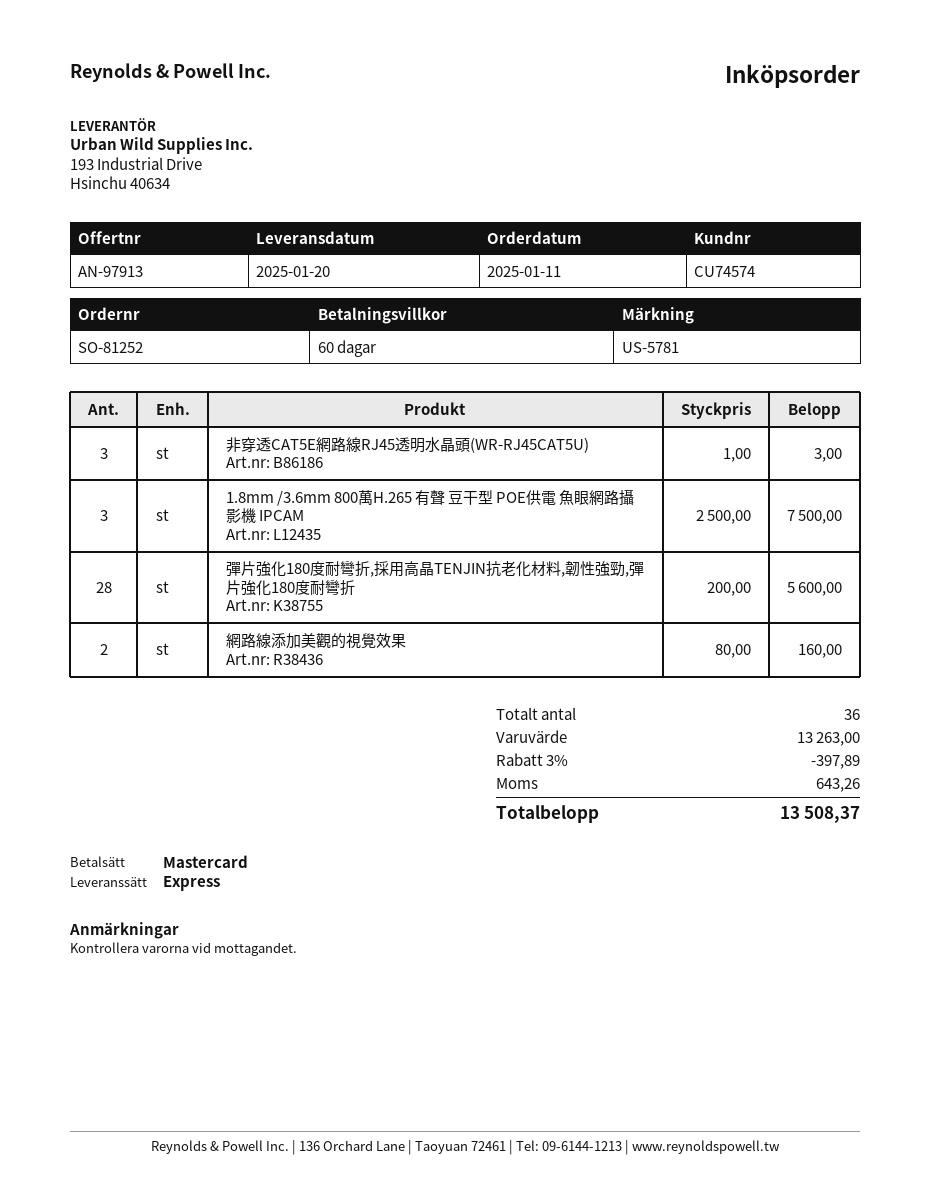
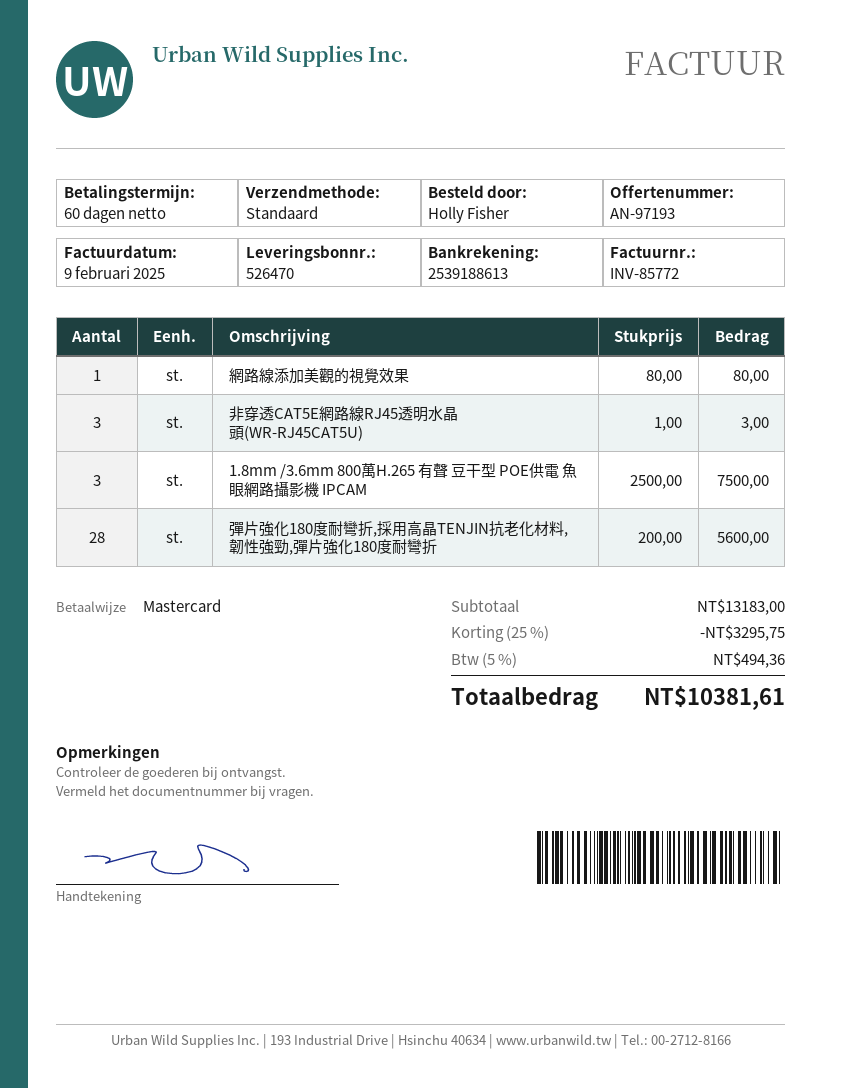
quote number: AN-97913 -> AN-97193
shipping method: express -> standard
網路線添加美觀的視覺效果: 2 x 80.00 = 160.00 -> 1 x 80.00 = 80.00
subtotal: 13263.00 -> 13183.00
discount: 3% = 397.89 -> 25% = 3295.75
tax: 643.26 -> 494.36
total: 13508.37 -> 10381.61

